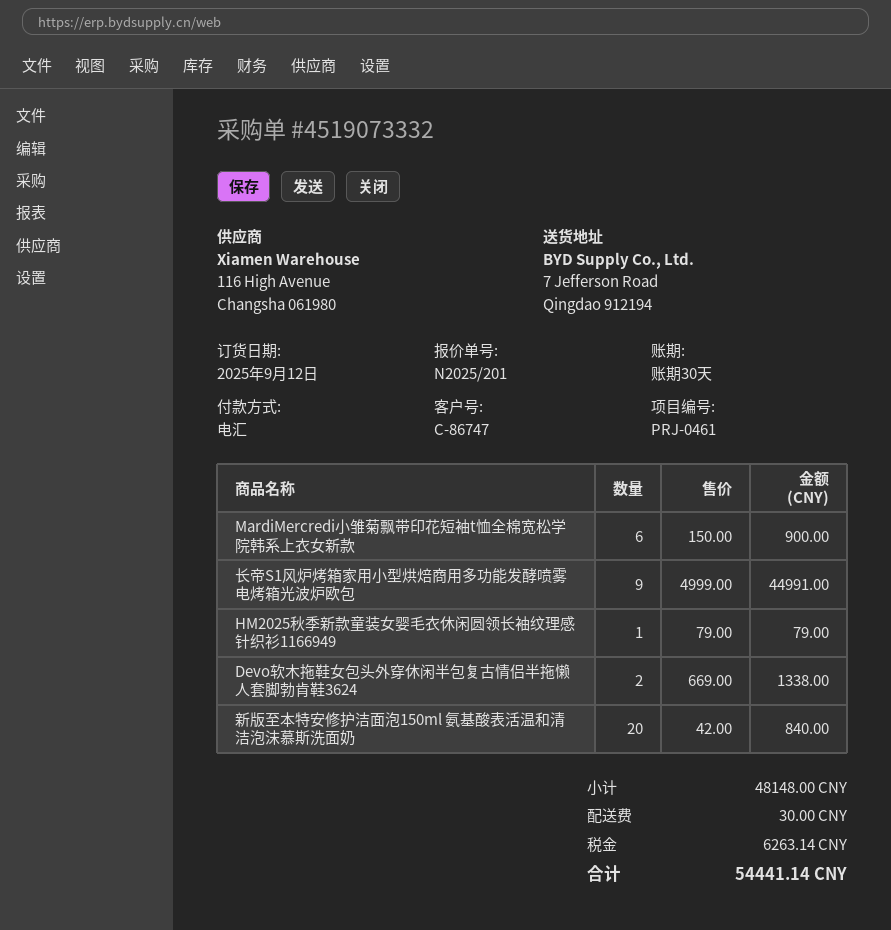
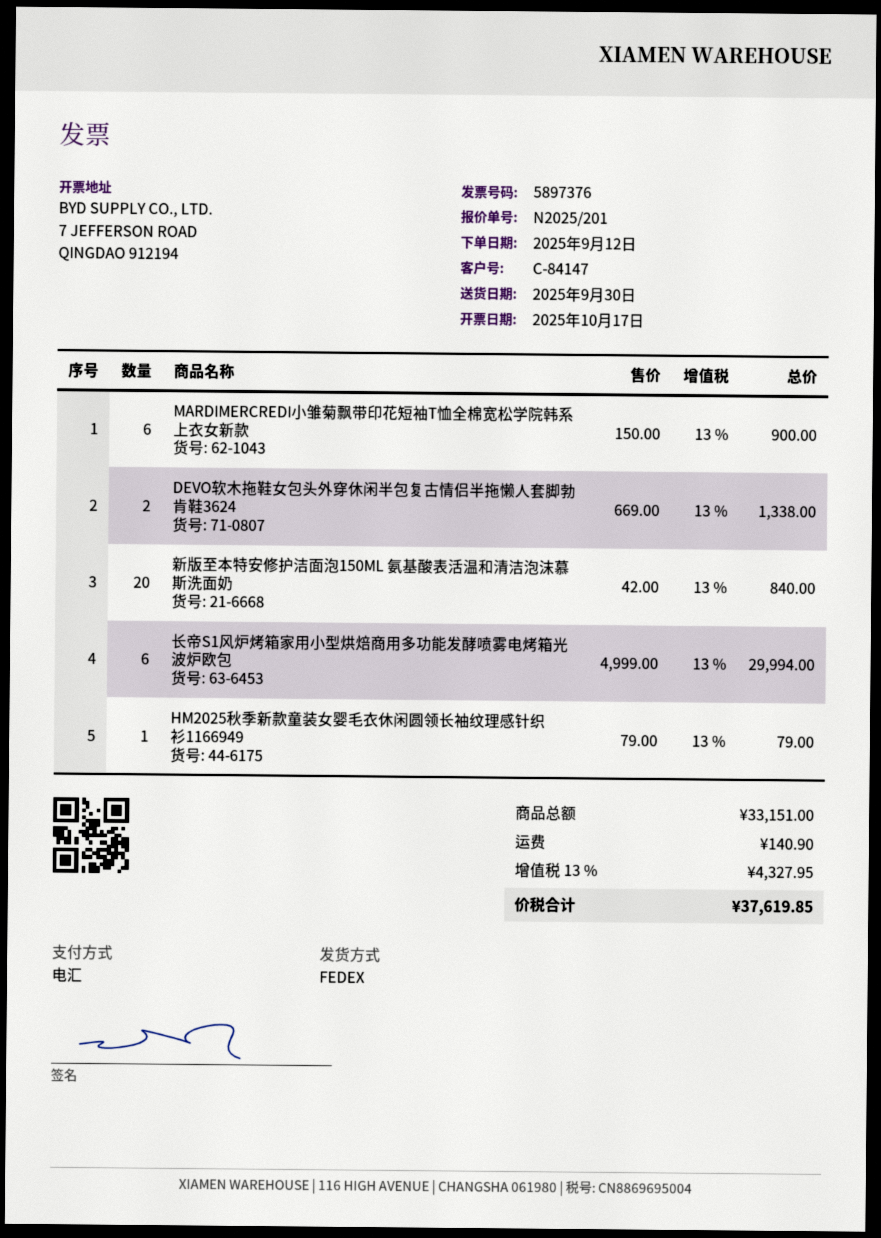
customer number: C-86747 -> C-84147
长帝S1风炉烤箱家用小型烘焙商用多功能发酵喷雾电烤箱光波炉欧包: 9 x 4999.00 = 44991.00 -> 6 x 4999.00 = 29994.00
subtotal: 48148.00 -> 33151.00
shipping: 30.00 -> 140.90
tax: 6263.14 -> 4327.95
total: 54441.14 -> 37619.85

